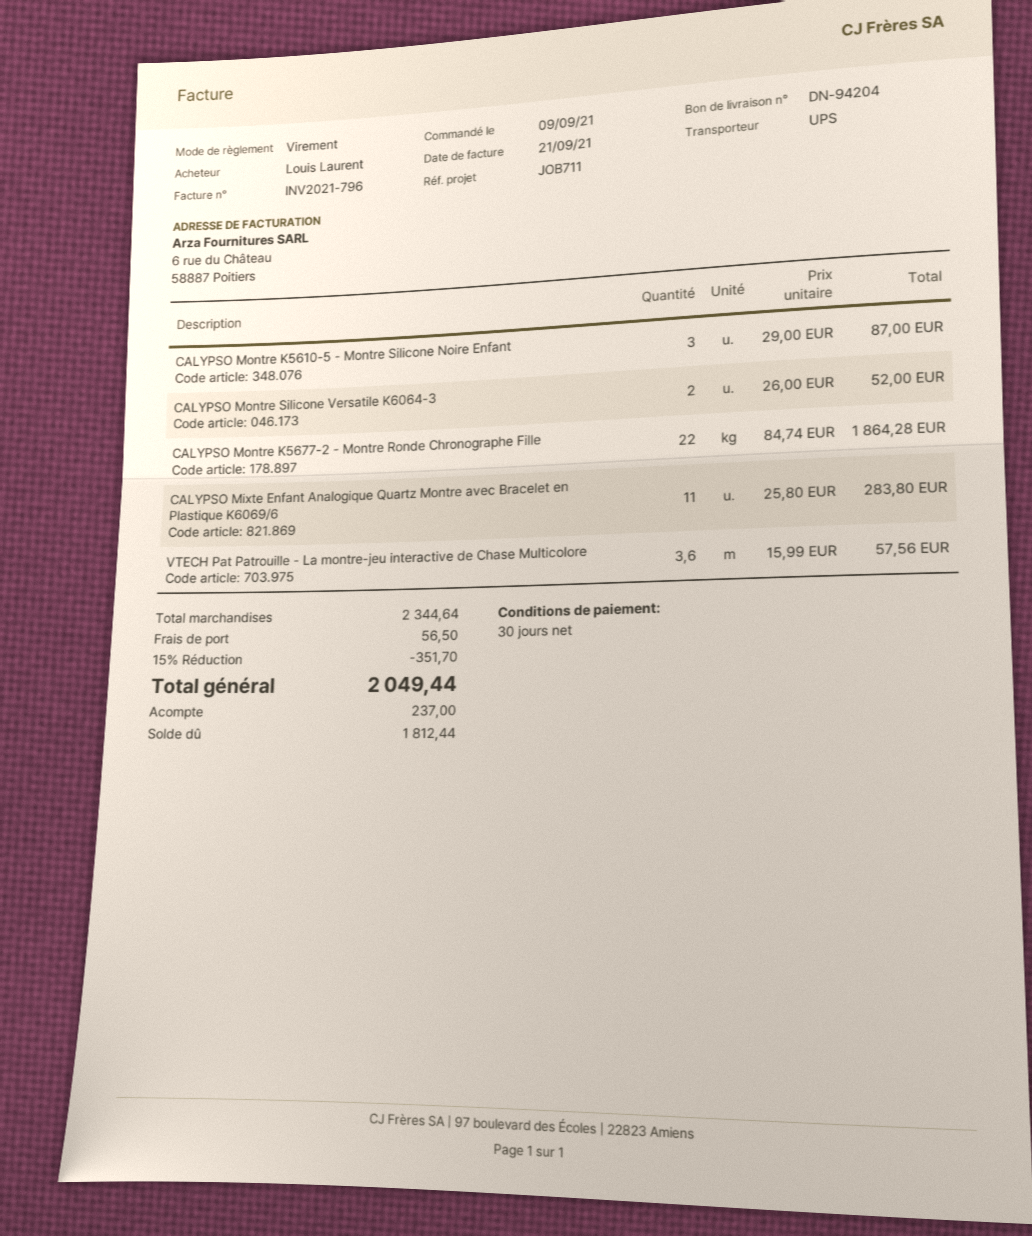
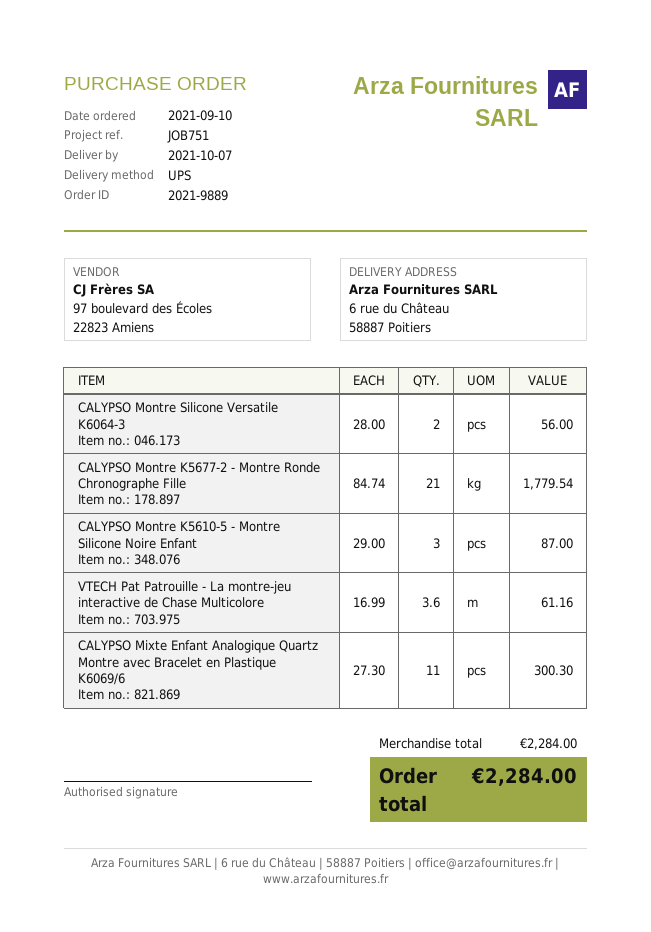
order date: 2021-09-09 -> 2021-09-10
reference: JOB711 -> JOB751
CALYPSO Montre Silicone Versatile K6064-3: 2 x 26.00 = 52.00 -> 2 x 28.00 = 56.00
CALYPSO Montre K5677-2 - Montre Ronde Chronographe Fille: 22 x 84.74 = 1864.28 -> 21 x 84.74 = 1779.54
CALYPSO Mixte Enfant Analogique Quartz Montre avec Bracelet en Plastique K6069/6: 11 x 25.80 = 283.80 -> 11 x 27.30 = 300.30
VTECH Pat Patrouille - La montre-jeu interactive de Chase Multicolore: 3.6 x 15.99 = 57.56 -> 3.6 x 16.99 = 61.16
subtotal: 2344.64 -> 2284.00
discount: 15% = 351.70 -> none
shipping: 56.50 -> none
total: 2049.44 -> 2284.00

